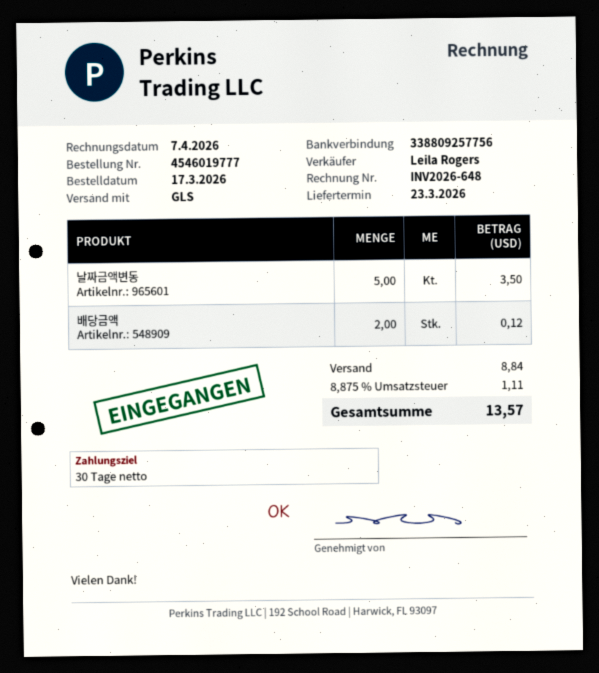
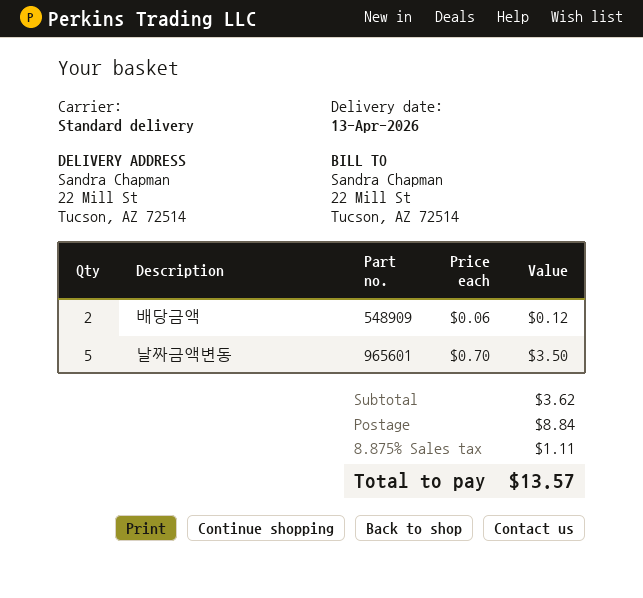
delivery date: 2026-03-23 -> 2026-04-13
shipping method: GLS -> standard

